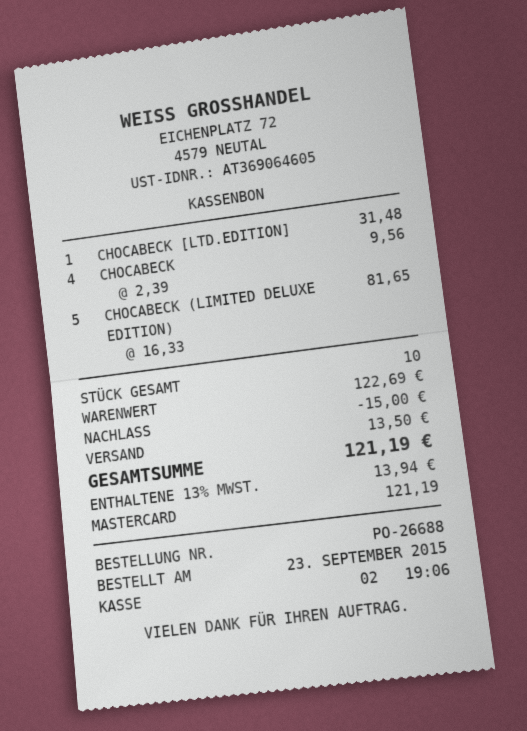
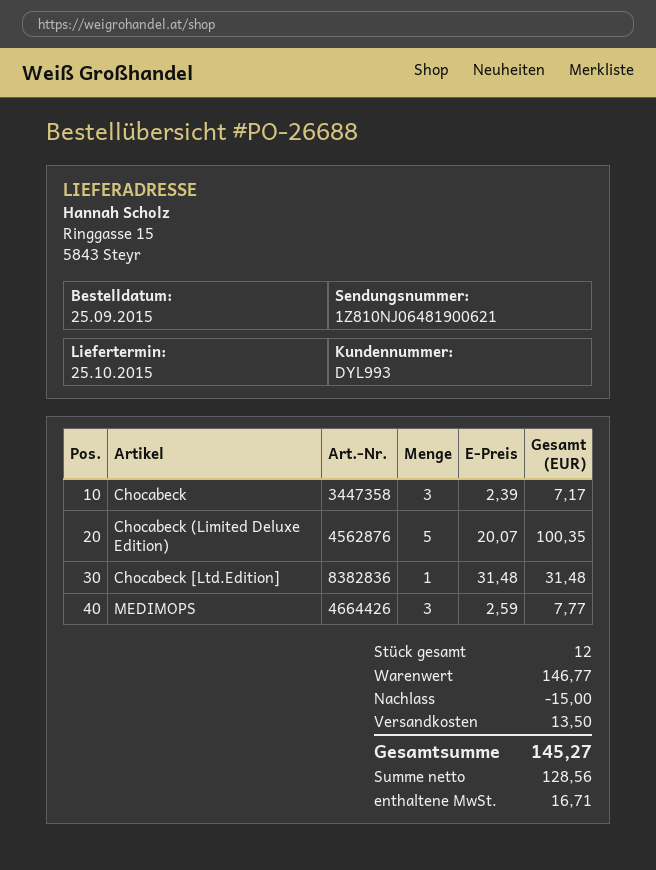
order date: 2015-09-23 -> 2015-09-25
CHOCABECK: 4 x 2.39 = 9.56 -> 3 x 2.39 = 7.17
CHOCABECK (LIMITED DELUXE EDITION): 5 x 16.33 = 81.65 -> 5 x 20.07 = 100.35
MEDIMOPS: none -> 3 x 2.59 = 7.77
total quantity: 10 -> 12
subtotal: 122.69 -> 146.77
tax: 13.94 -> 16.71
total: 121.19 -> 145.27

